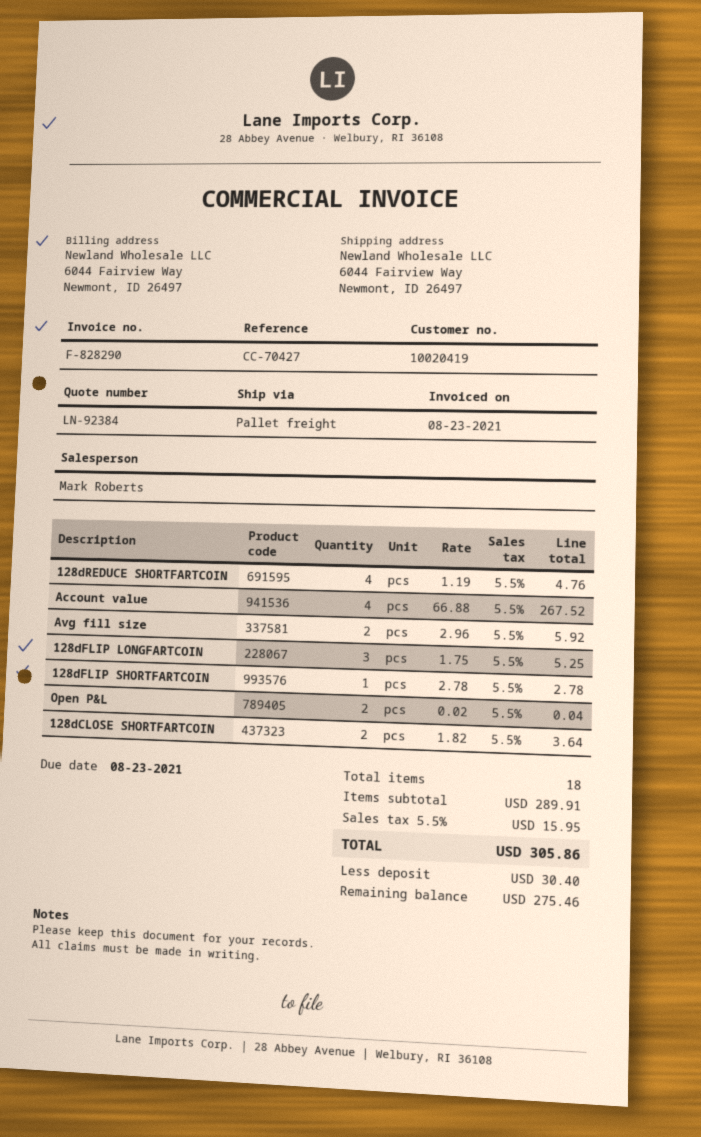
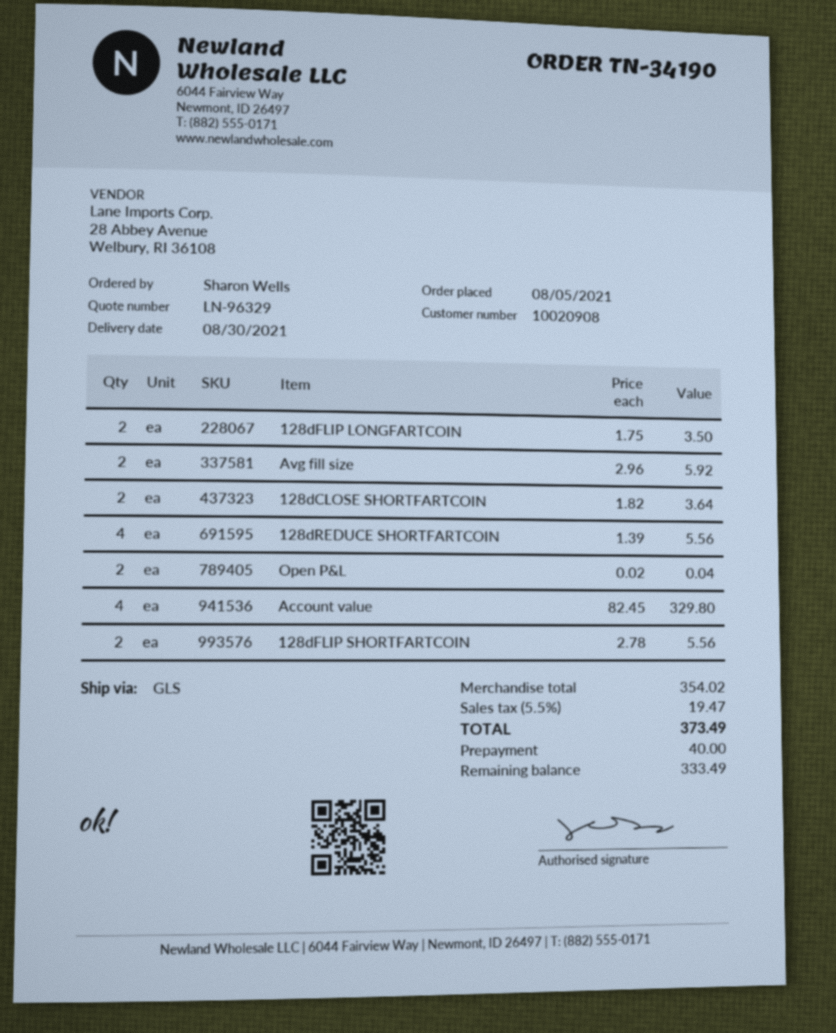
quote number: LN-92384 -> LN-96329
customer number: 10020419 -> 10020908
shipping method: pallet freight -> GLS
128dREDUCE SHORTFARTCOIN: 4 x 1.19 = 4.76 -> 4 x 1.39 = 5.56
Account value: 4 x 66.88 = 267.52 -> 4 x 82.45 = 329.80
128dFLIP LONGFARTCOIN: 3 x 1.75 = 5.25 -> 2 x 1.75 = 3.50
128dFLIP SHORTFARTCOIN: 1 x 2.78 = 2.78 -> 2 x 2.78 = 5.56
subtotal: 289.91 -> 354.02
tax: 5.5% = 15.95 -> 5.5% = 19.47
total: 305.86 -> 373.49
deposit: 30.40 -> 40.00
balance: 275.46 -> 333.49

